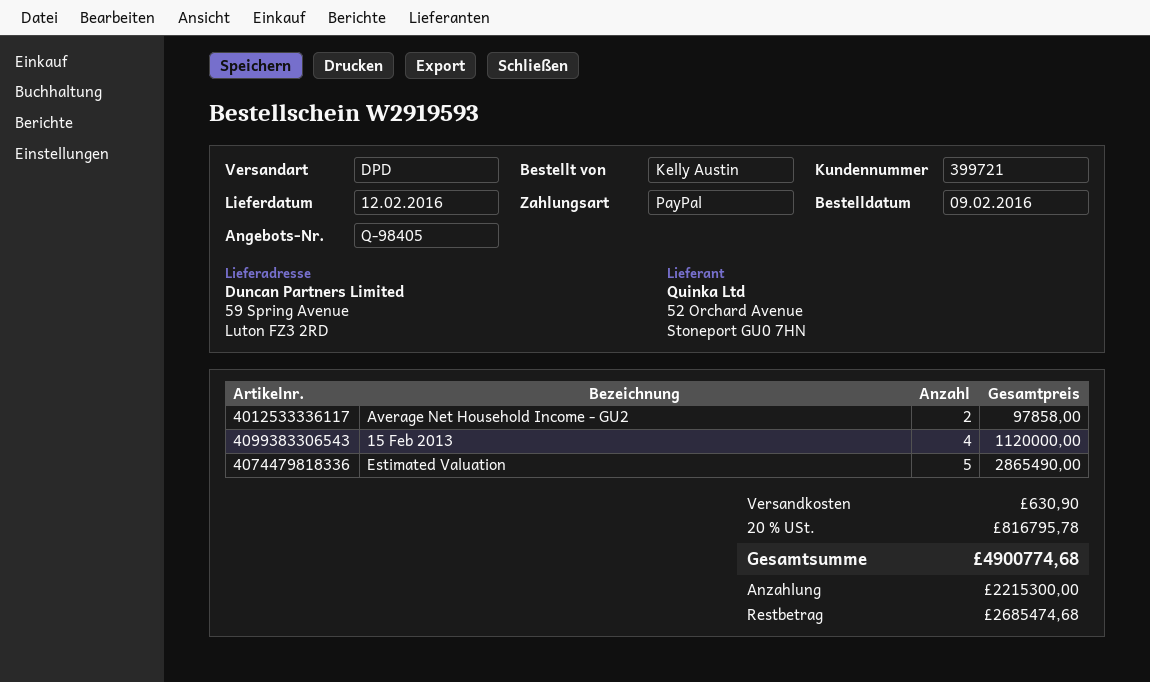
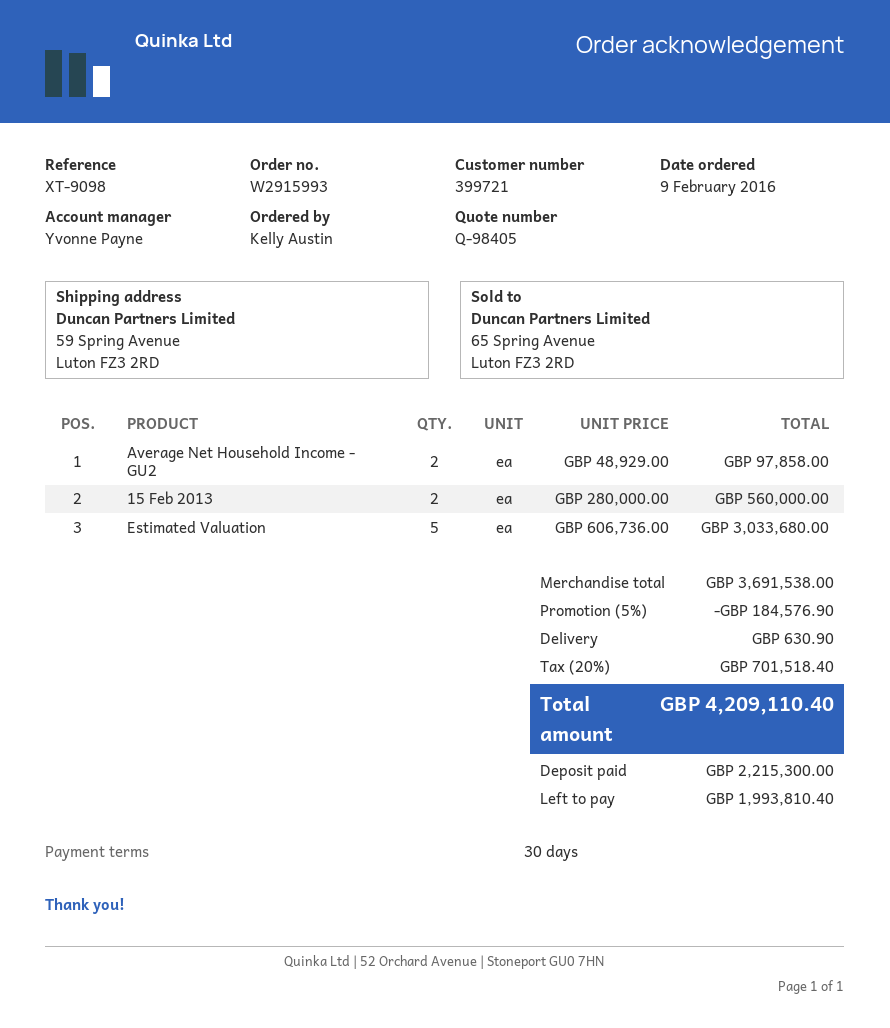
order number: W2919593 -> W2915993
15 Feb 2013: 4 for 1120000.00 -> 2 for 560000.00
Estimated Valuation: 5 for 2865490.00 -> 5 for 3033680.00
discount: none -> 5% = 184576.90
tax: 20% = 816795.78 -> 20% = 701518.40
total: 4900774.68 -> 4209110.40
balance: 2685474.68 -> 1993810.40

